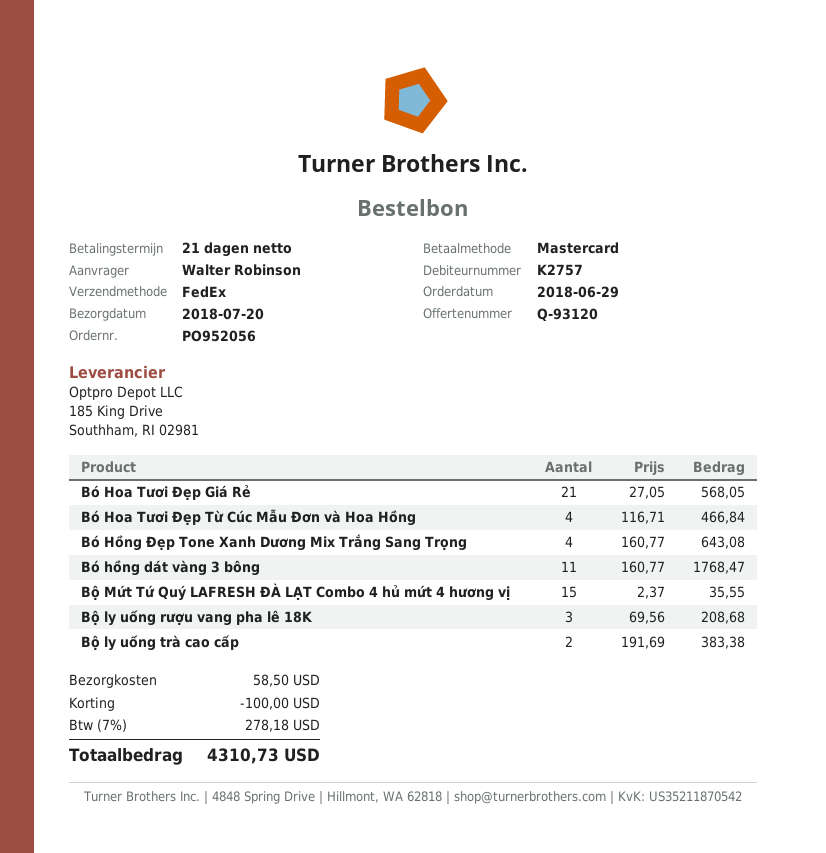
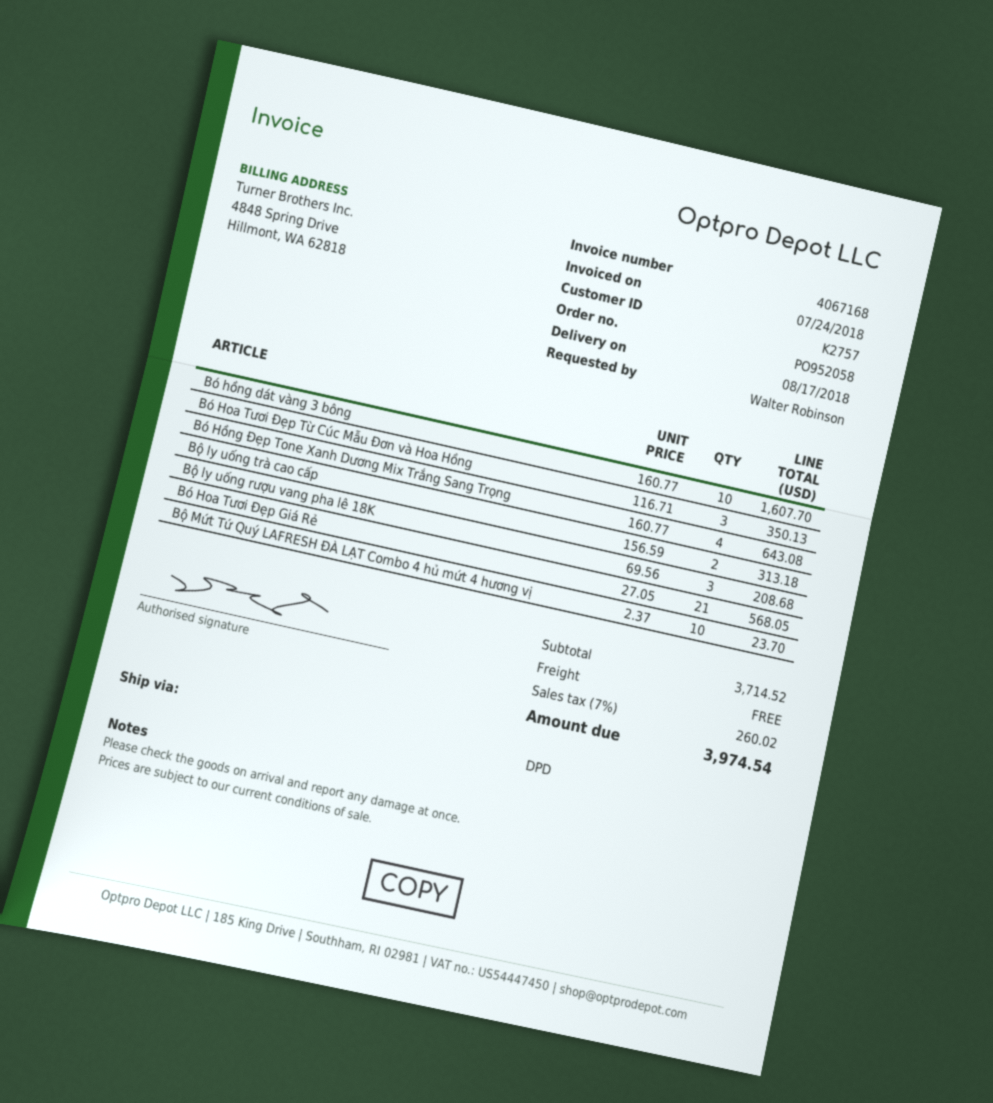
order number: PO952056 -> PO952058
delivery date: 2018-07-20 -> 2018-08-17
shipping method: FedEx -> DPD
Bó Hoa Tươi Đẹp Từ Cúc Mẫu Đơn và Hoa Hồng: 4 x 116.71 = 466.84 -> 3 x 116.71 = 350.13
Bó hồng dát vàng 3 bông: 11 x 160.77 = 1768.47 -> 10 x 160.77 = 1607.70
Bộ Mứt Tứ Quý LAFRESH ĐÀ LẠT Combo 4 hủ mứt 4 hương vị: 15 x 2.37 = 35.55 -> 10 x 2.37 = 23.70
Bộ ly uống trà cao cấp: 2 x 191.69 = 383.38 -> 2 x 156.59 = 313.18
discount: 100.00 -> none
shipping: 58.50 -> 0.00
tax: 7% = 278.18 -> 7% = 260.02
total: 4310.73 -> 3974.54

